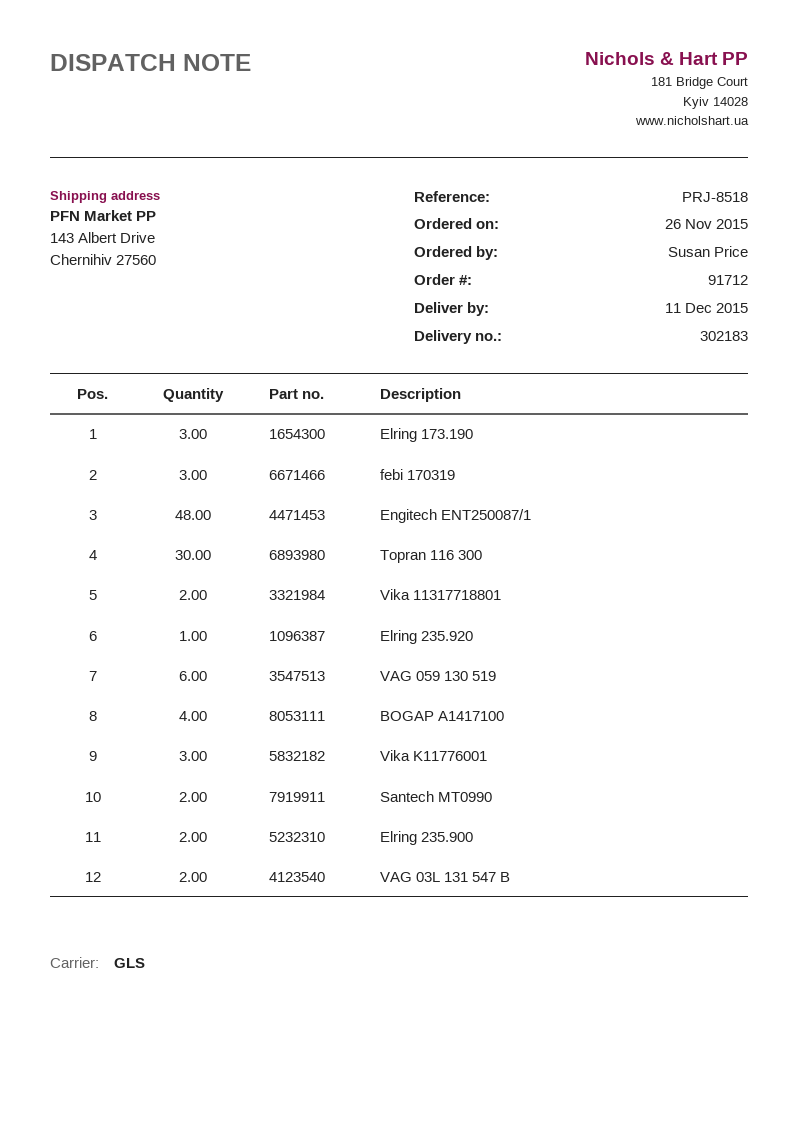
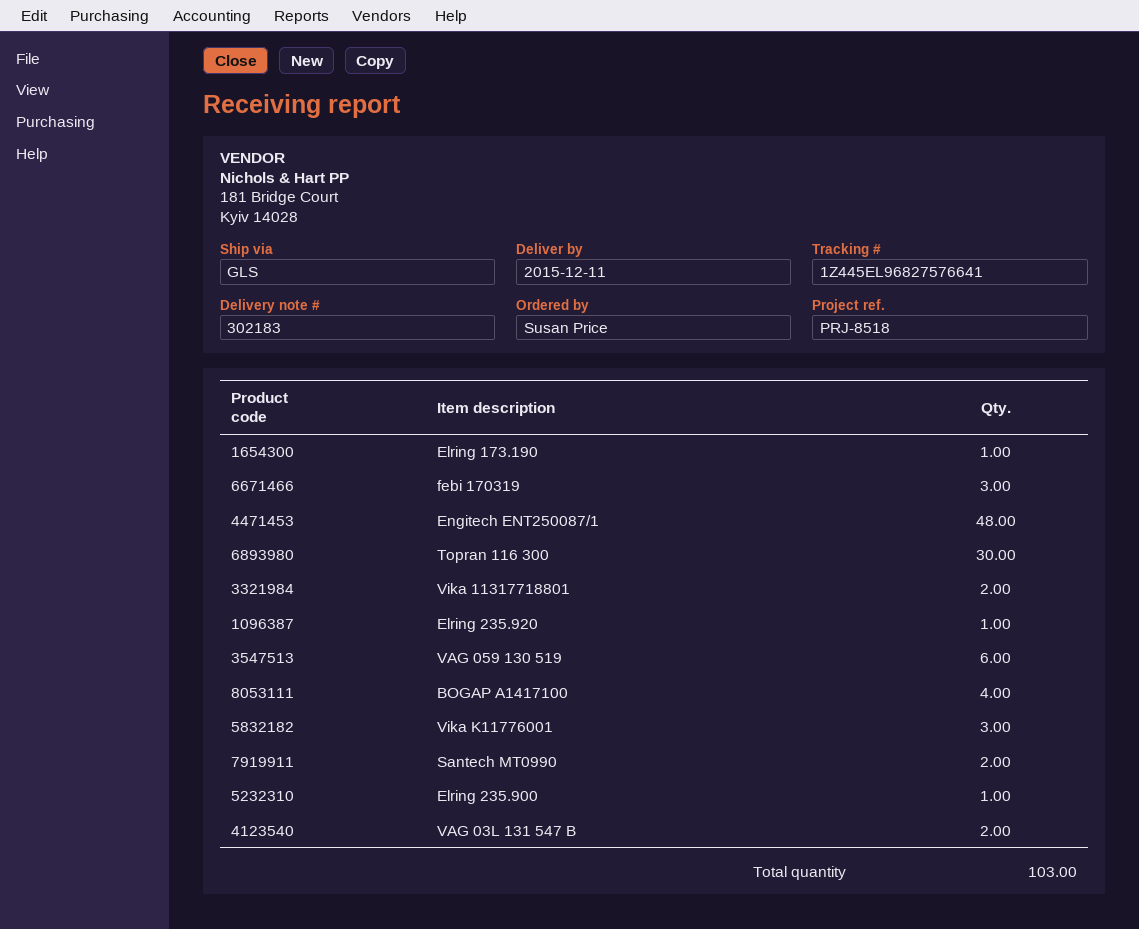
Elring 173.190: 3 -> 1
Elring 235.900: 2 -> 1

